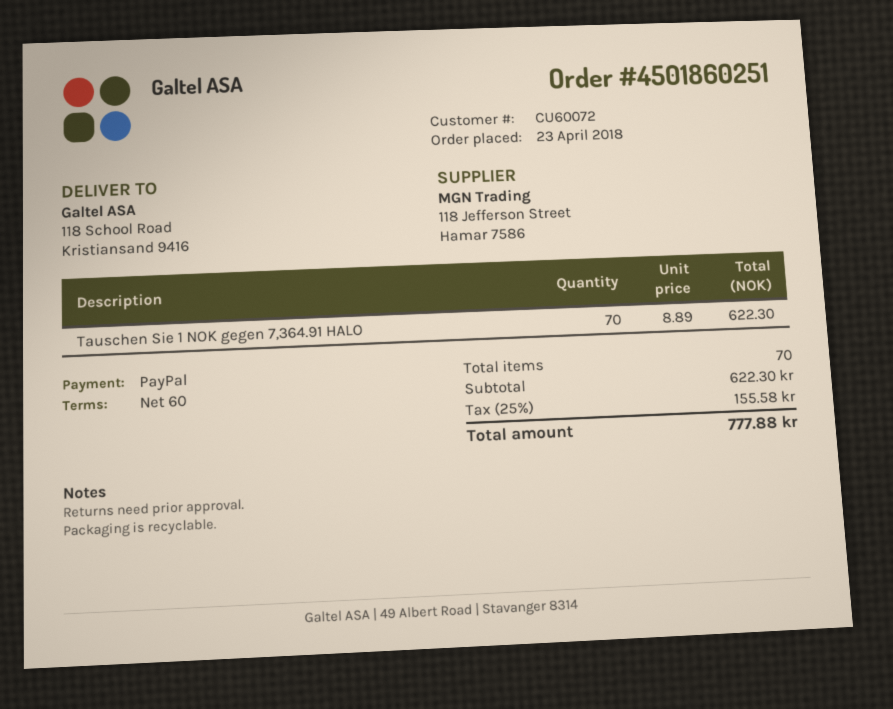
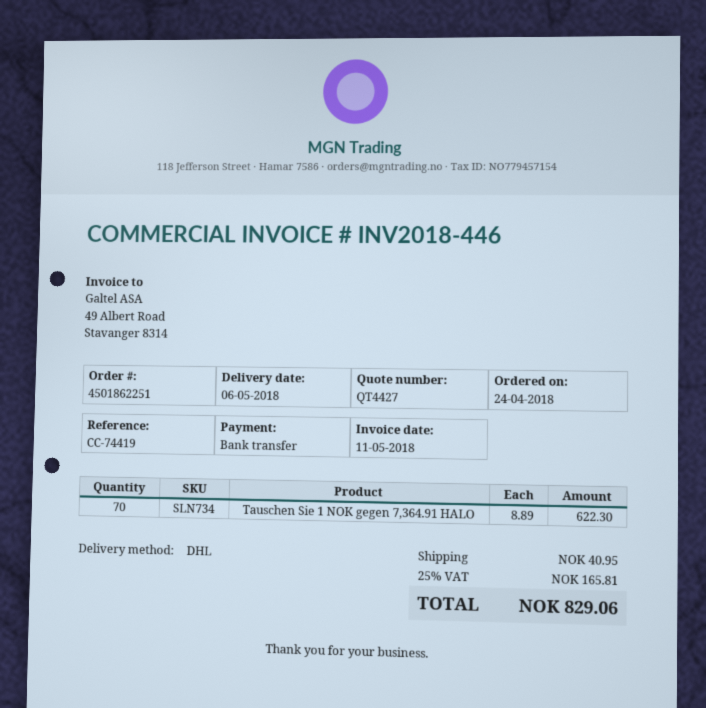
order number: 4501860251 -> 4501862251
order date: 2018-04-23 -> 2018-04-24
payment method: PayPal -> bank transfer
shipping: none -> 40.95
tax: 25% = 155.58 -> 25% = 165.81
total: 777.88 -> 829.06

